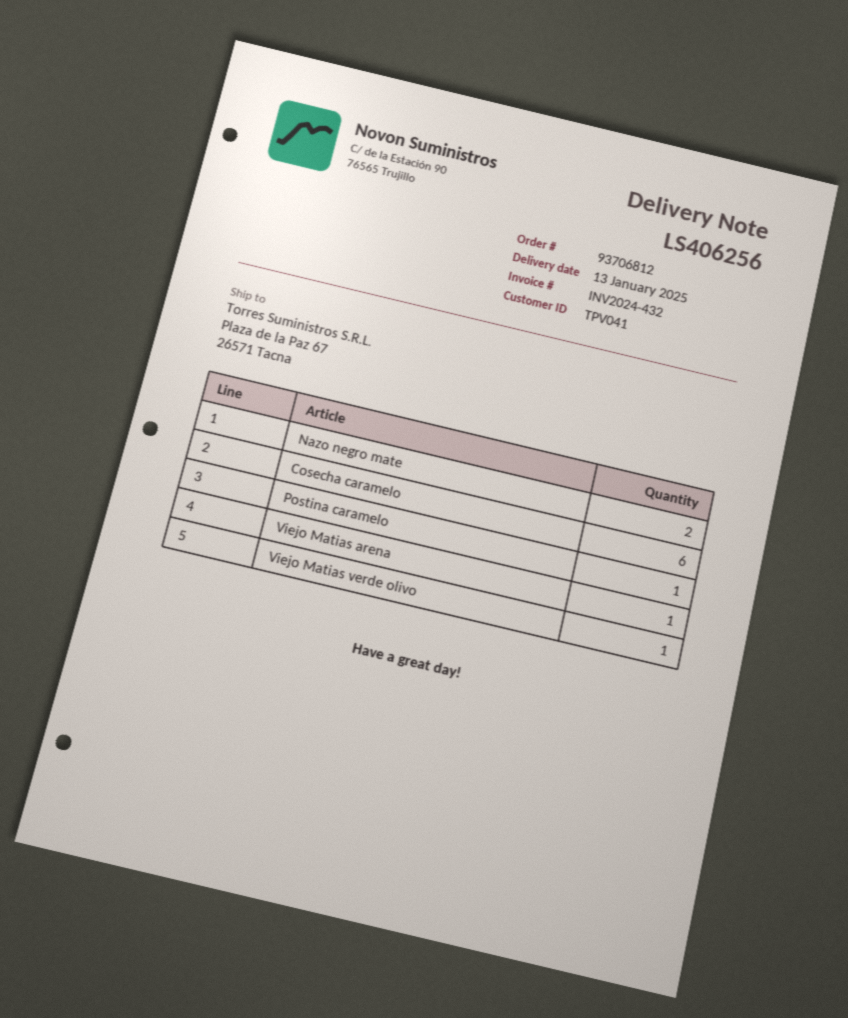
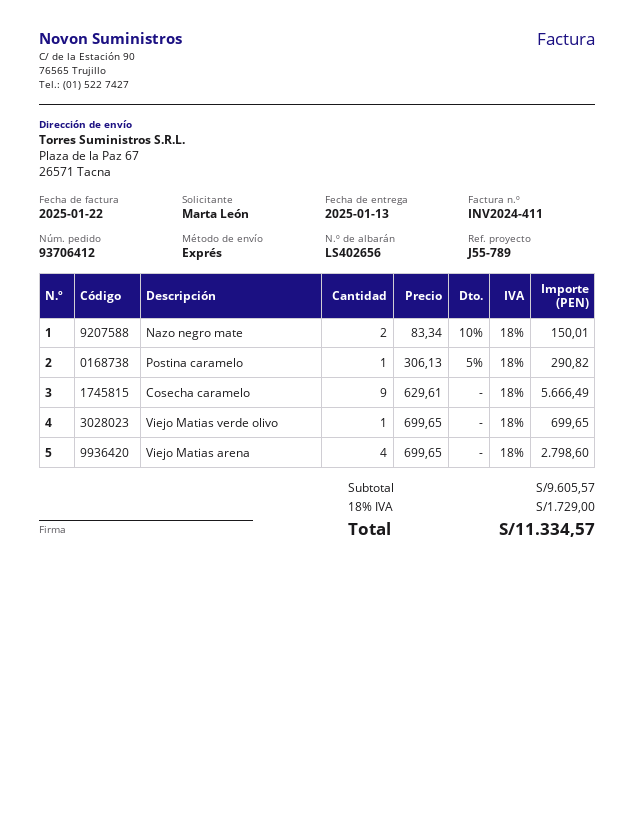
order number: 93706812 -> 93706412
delivery note number: LS406256 -> LS402656
invoice number: INV2024-432 -> INV2024-411
Cosecha caramelo: 6 -> 9
Viejo Matias arena: 1 -> 4

